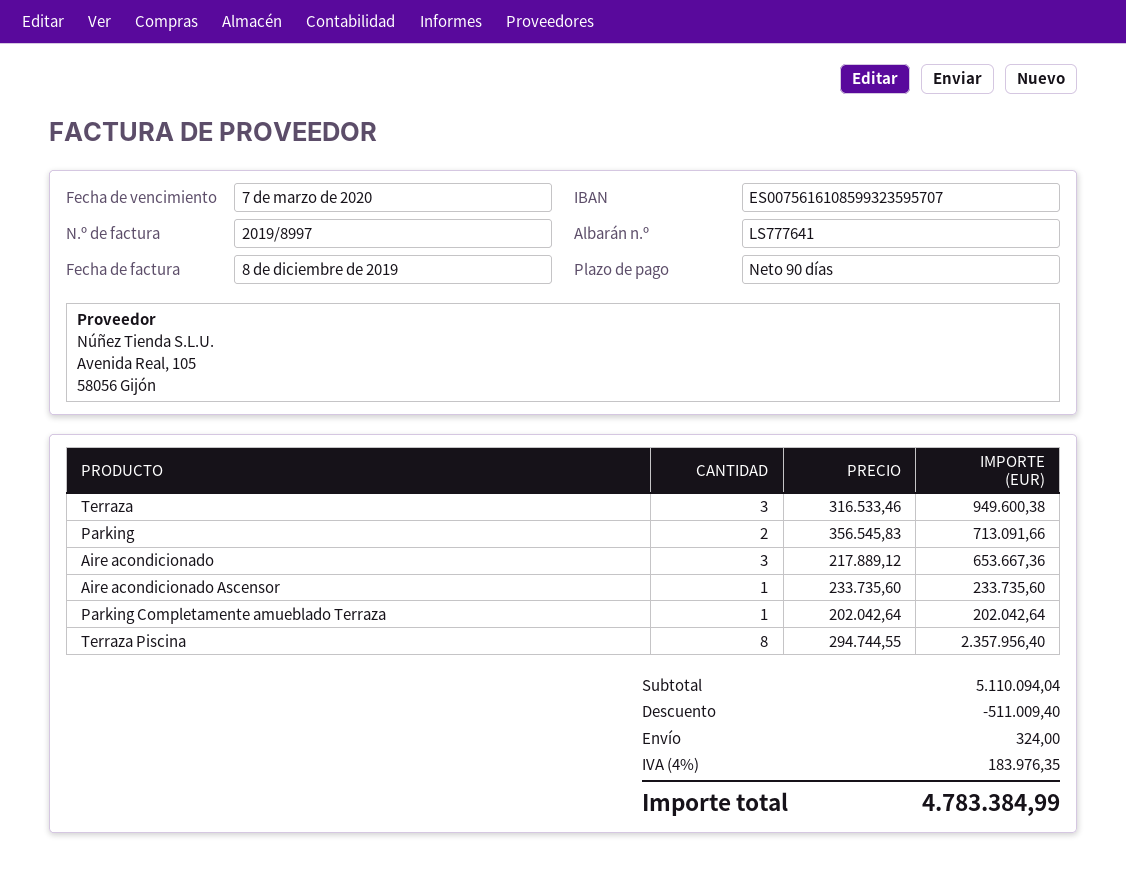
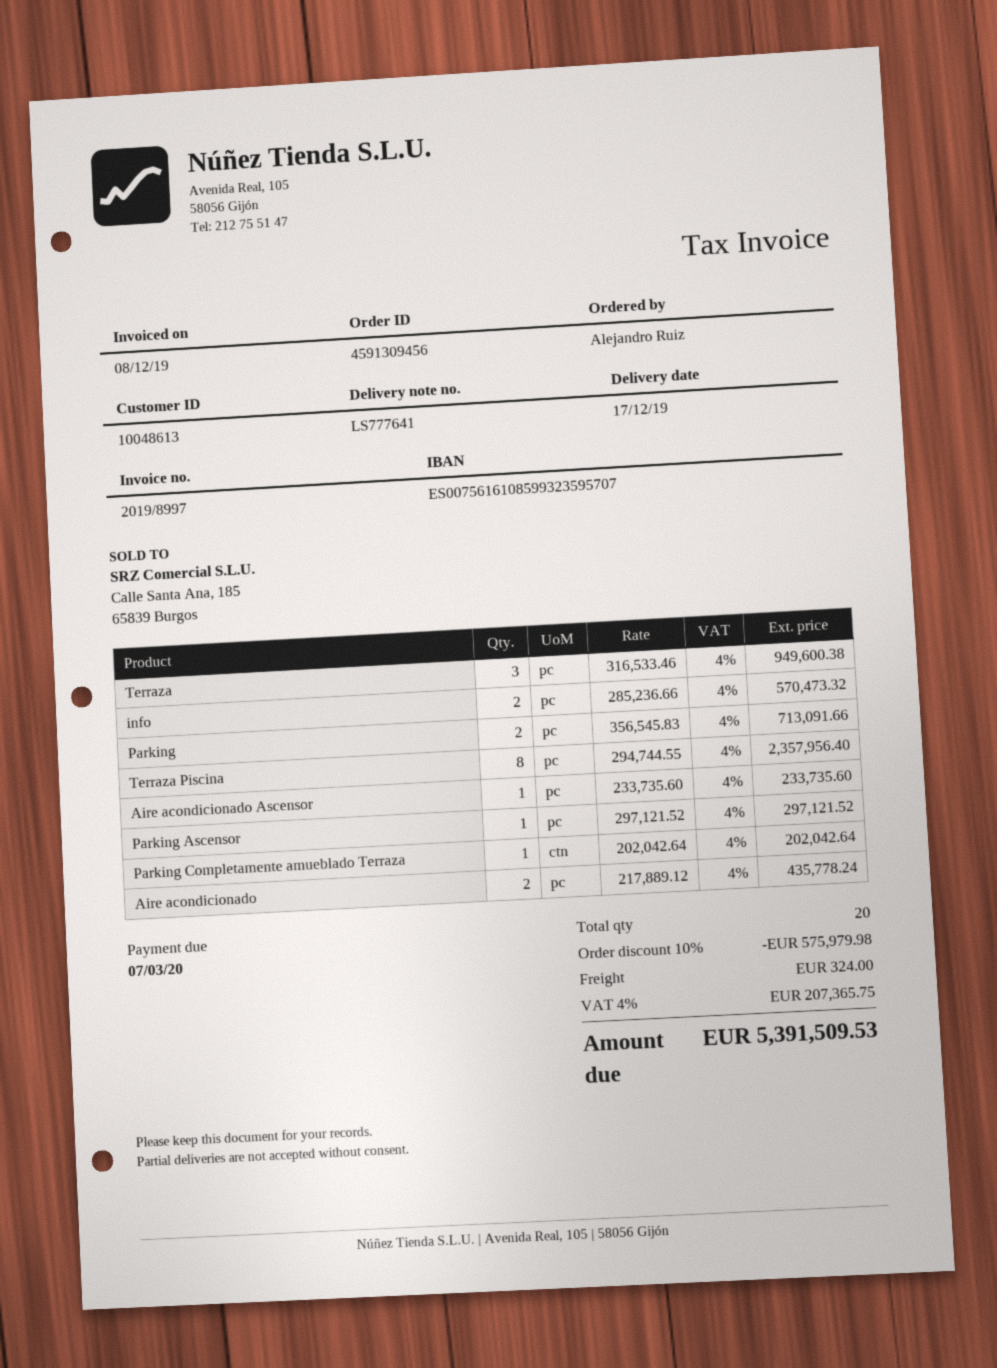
Aire acondicionado: 3 x 217889.12 = 653667.36 -> 2 x 217889.12 = 435778.24
info: none -> 2 x 285236.66 = 570473.32
Parking Ascensor: none -> 1 x 297121.52 = 297121.52
discount: 511009.40 -> 575979.98
tax: 4% = 183976.35 -> 4% = 207365.75
total: 4783384.99 -> 5391509.53

